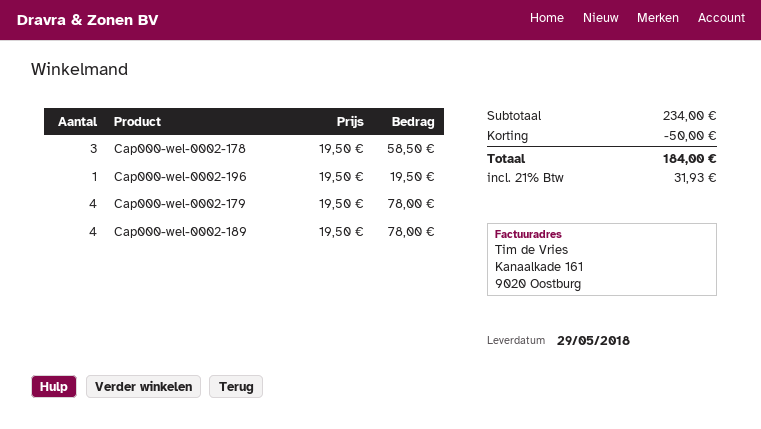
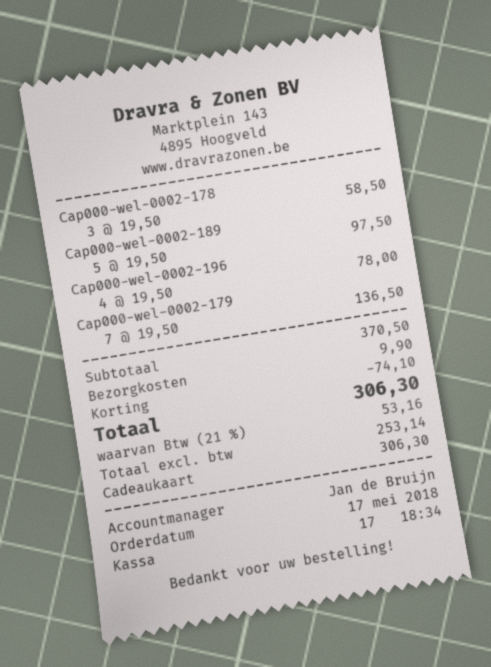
Cap000-wel-0002-196: 1 x 19.50 = 19.50 -> 4 x 19.50 = 78.00
Cap000-wel-0002-179: 4 x 19.50 = 78.00 -> 7 x 19.50 = 136.50
Cap000-wel-0002-189: 4 x 19.50 = 78.00 -> 5 x 19.50 = 97.50
subtotal: 234.00 -> 370.50
discount: 50.00 -> 74.10
shipping: none -> 9.90
tax: 21% = 31.93 -> 21% = 53.16
total: 184.00 -> 306.30

